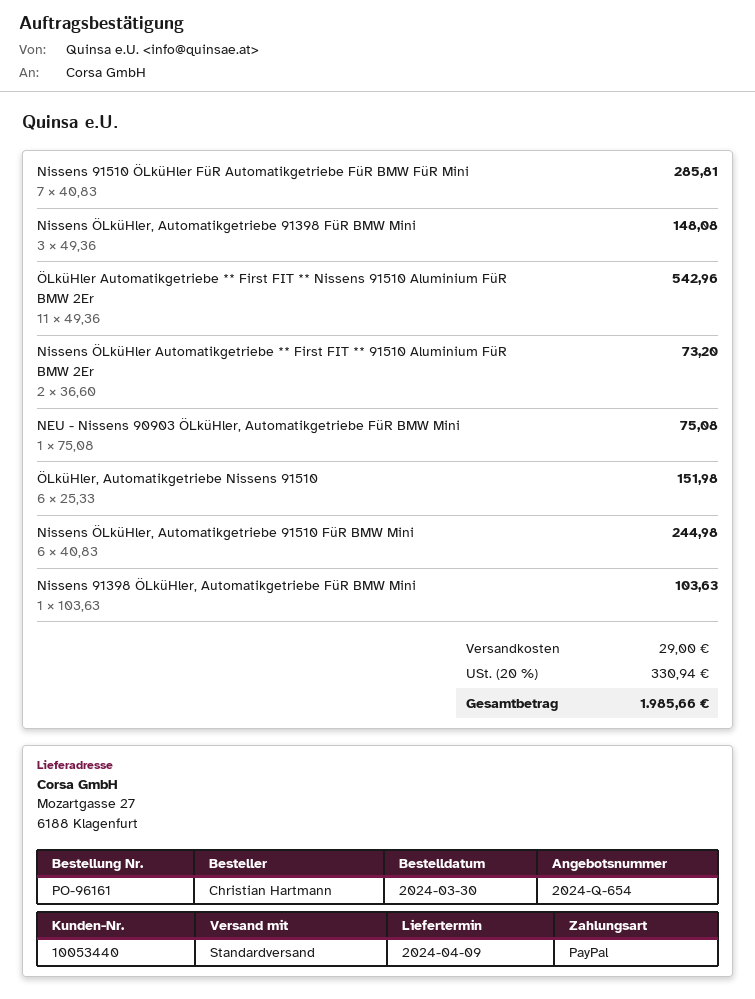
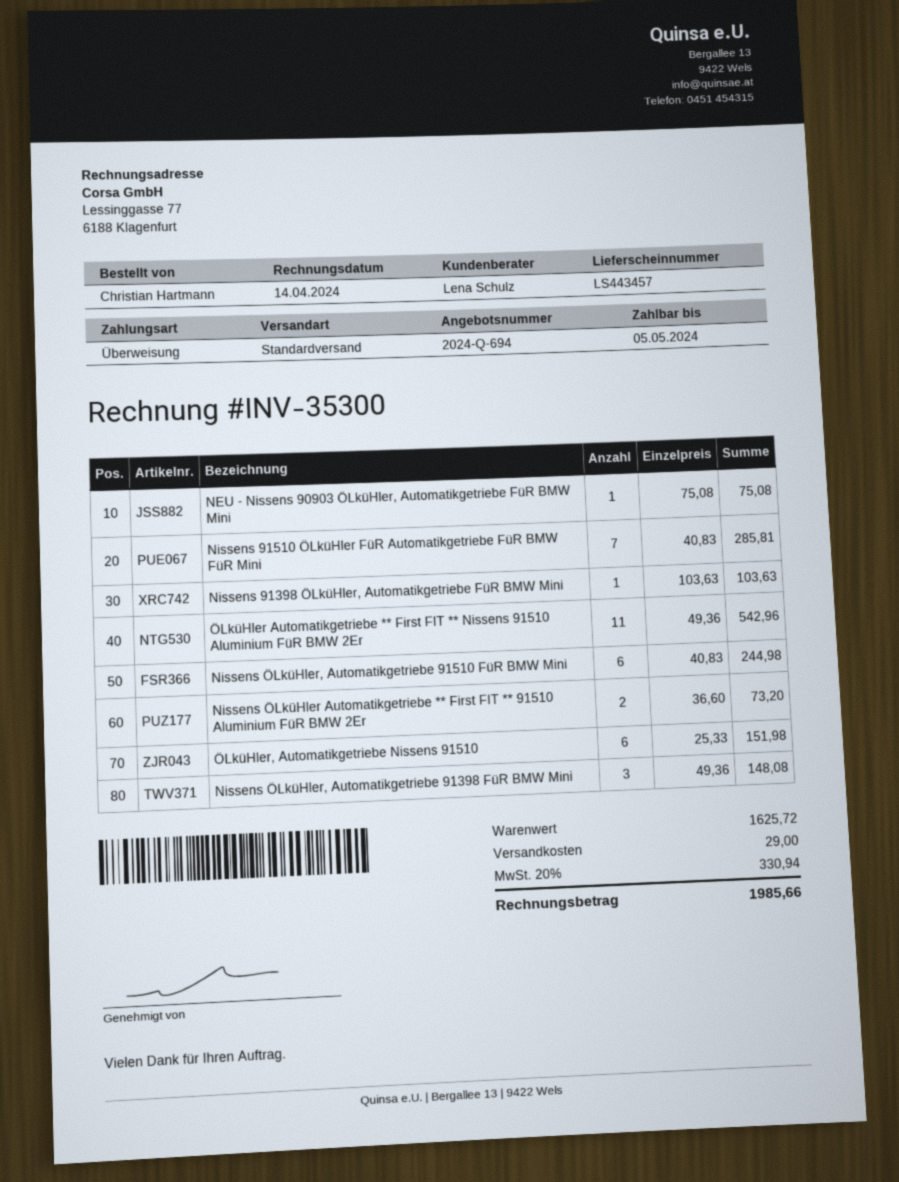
quote number: 2024-Q-654 -> 2024-Q-694
payment method: PayPal -> bank transfer

